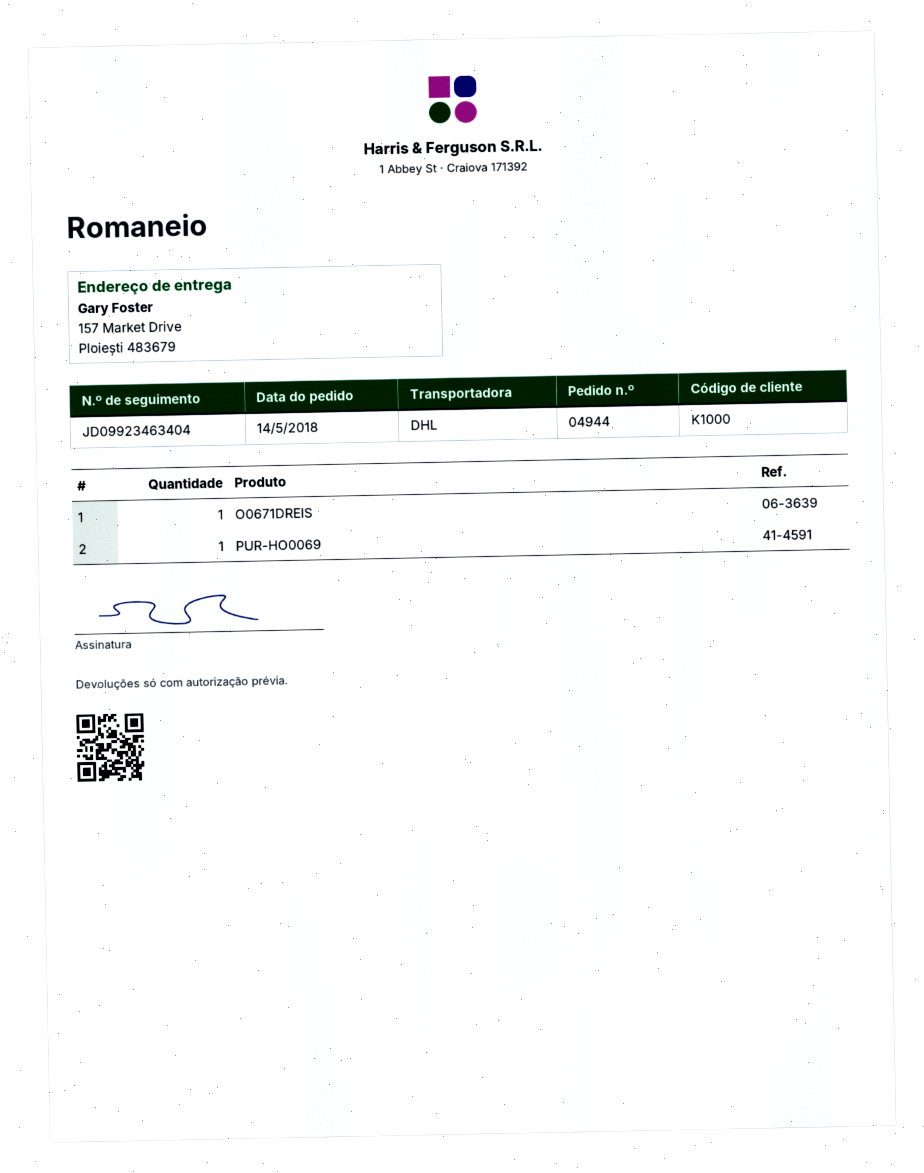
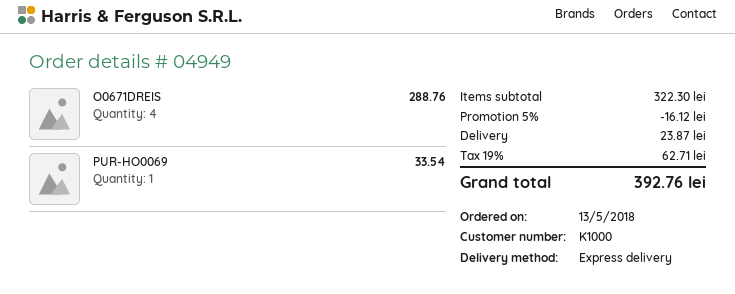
order number: 04944 -> 04949
order date: 2018-05-14 -> 2018-05-13
shipping method: DHL -> express
O0671DREIS: 1 -> 4

